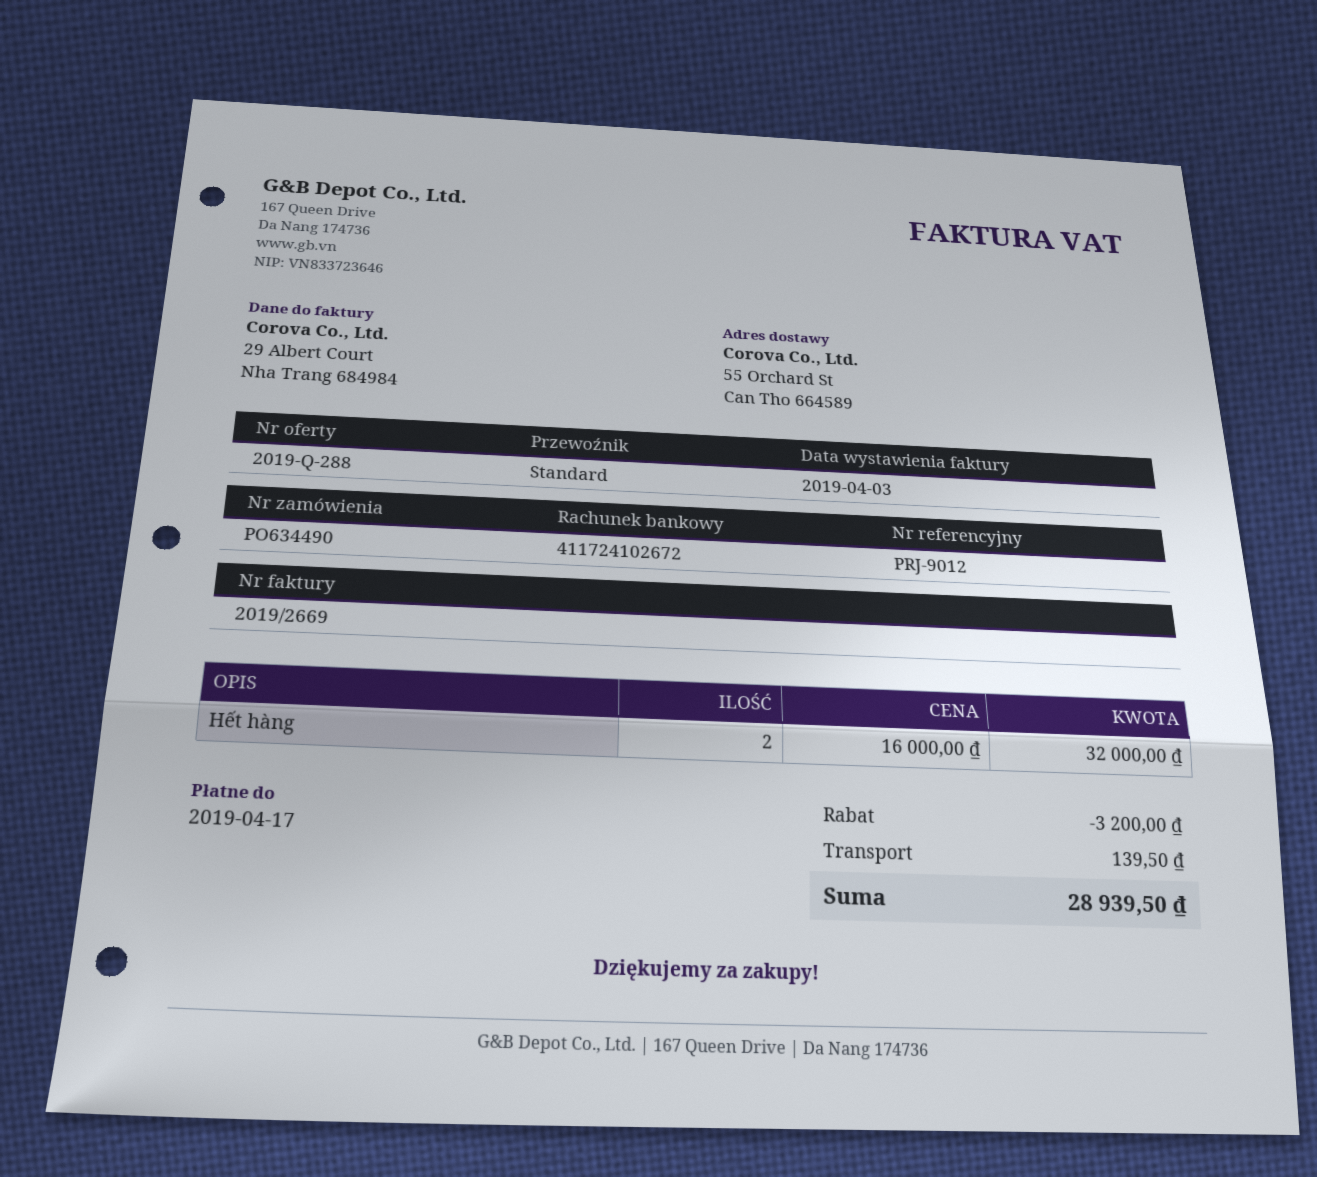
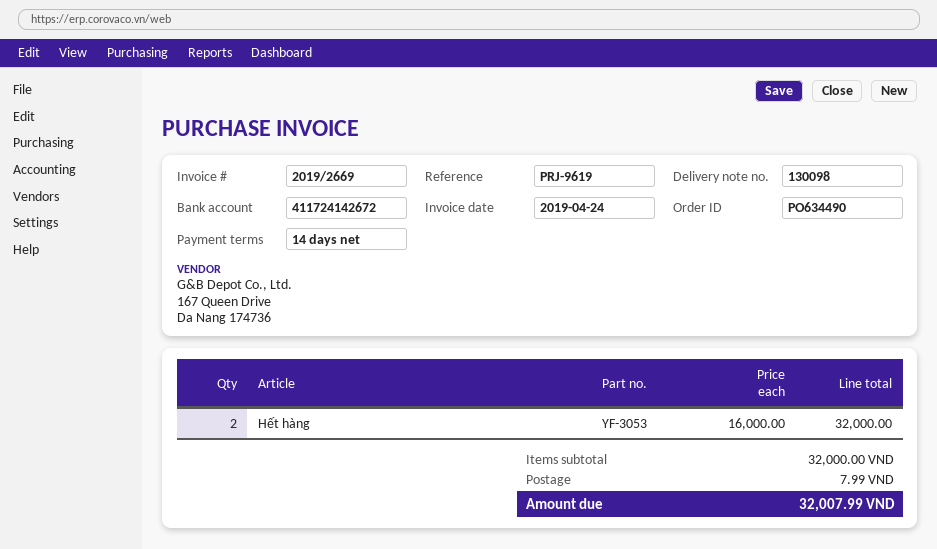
invoice date: 2019-04-03 -> 2019-04-24
reference: PRJ-9012 -> PRJ-9619
bank account: 411724102672 -> 411724142672
discount: 3200.00 -> none
shipping: 139.50 -> 7.99
total: 28939.50 -> 32007.99

